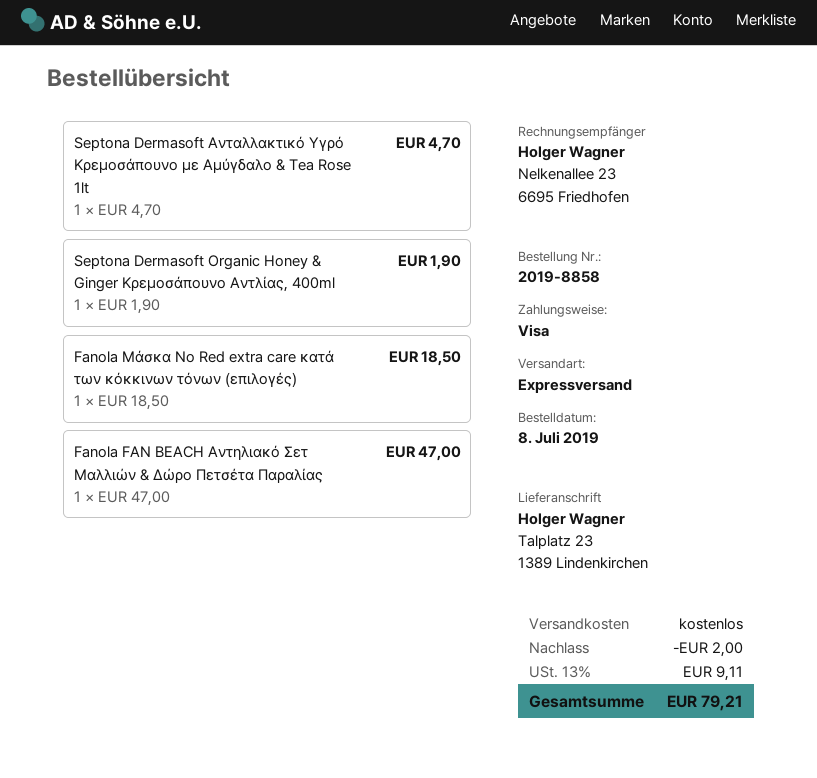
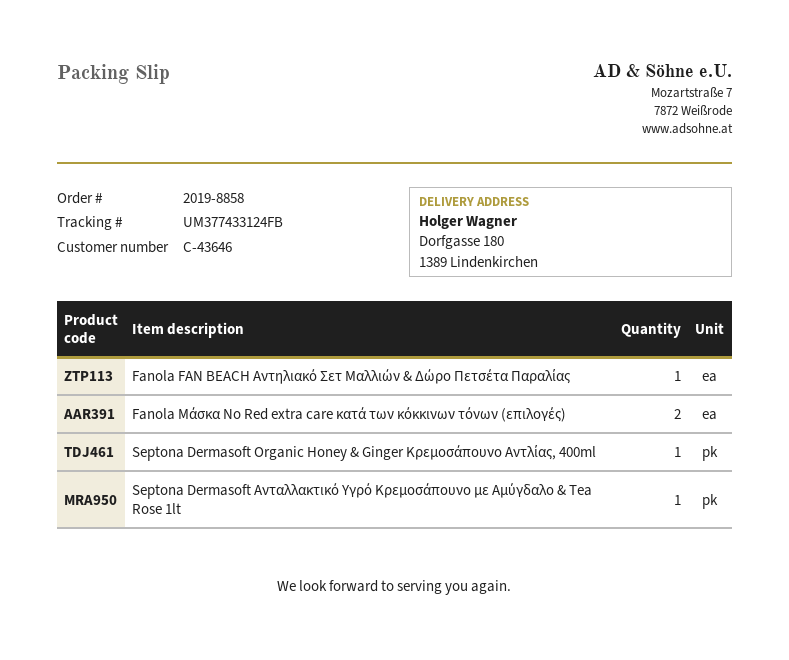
ship to: Talplatz 23, 1389 Lindenkirchen -> Dorfgasse 180, 1389 Lindenkirchen
Fanola Μάσκα No Red extra care κατά των κόκκινων τόνων (επιλογές): 1 -> 2

